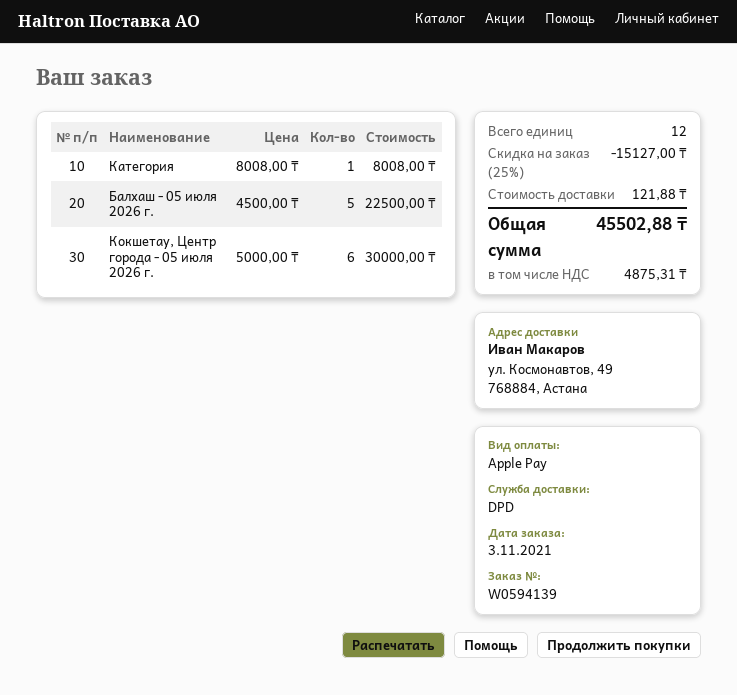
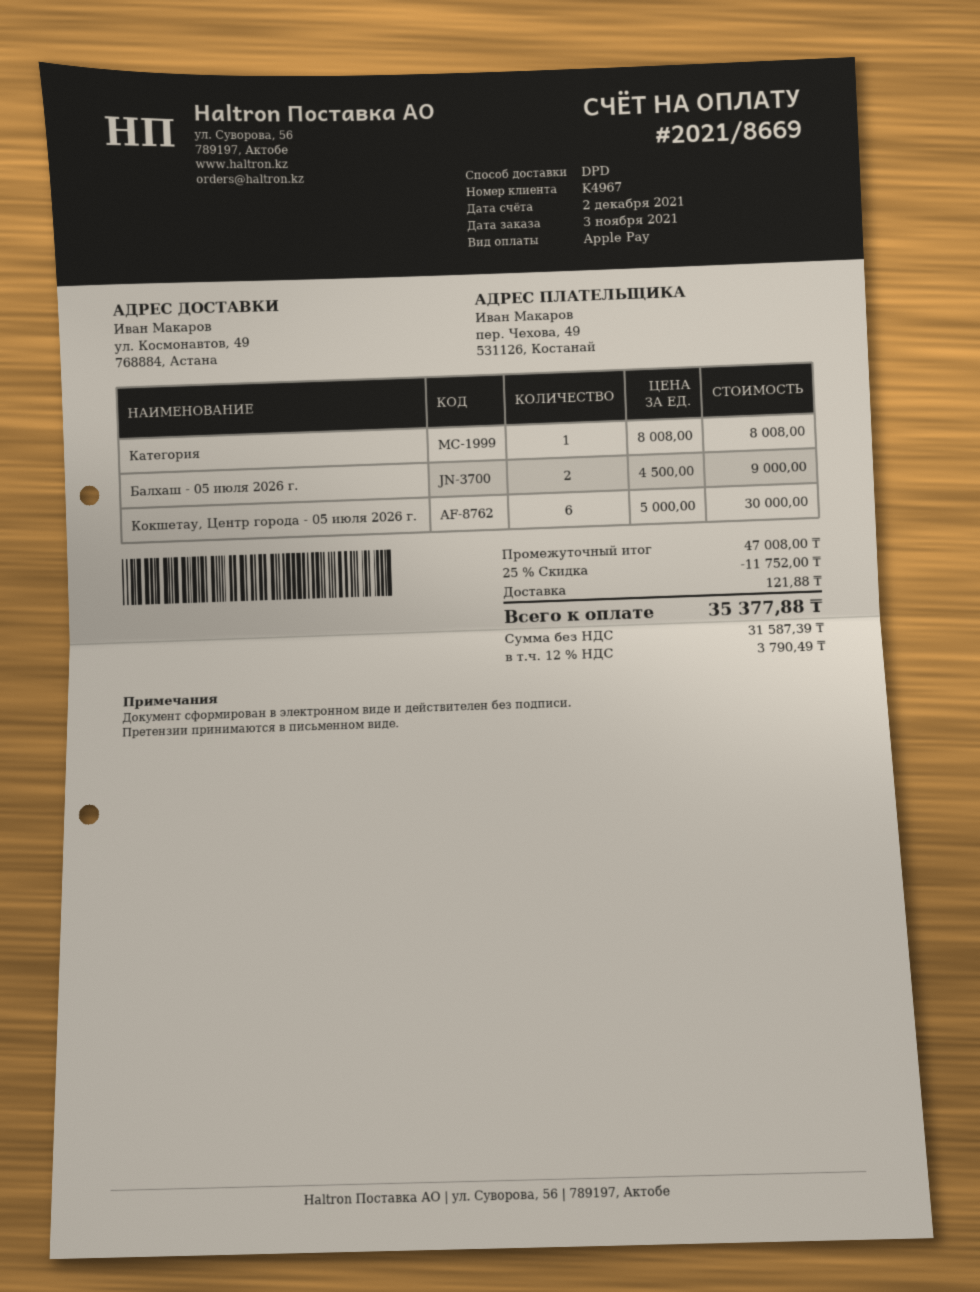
Балхаш - 05 июля 2026 г.: 5 x 4500.00 = 22500.00 -> 2 x 4500.00 = 9000.00
discount: 25% = 15127.00 -> 25% = 11752.00
tax: 4875.31 -> 3790.49
total: 45502.88 -> 35377.88

